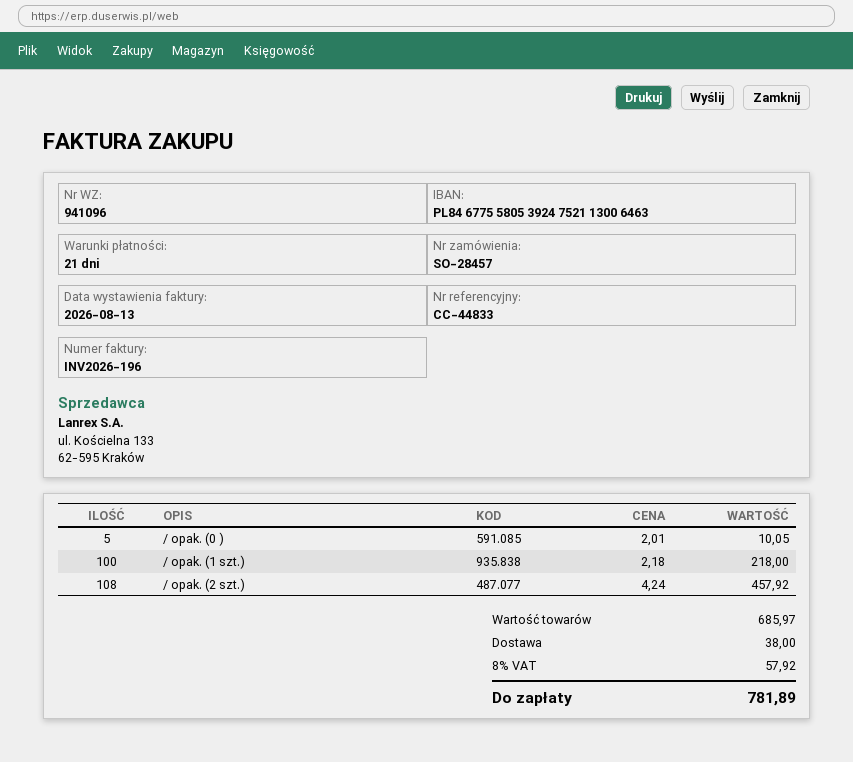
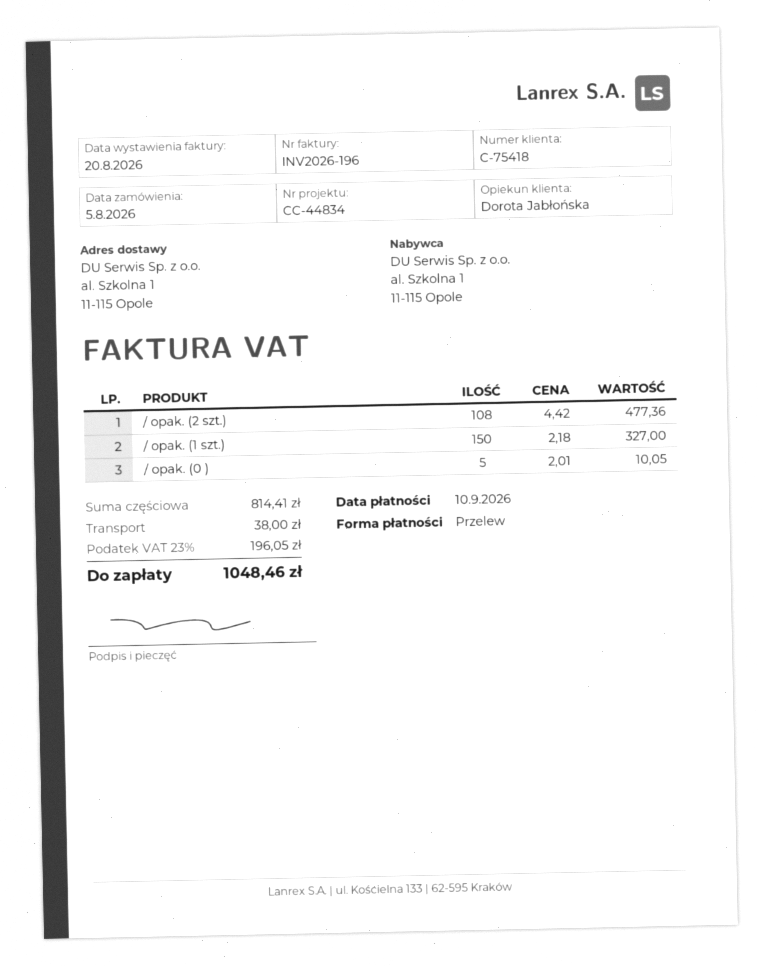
invoice date: 2026-08-13 -> 2026-08-20
reference: CC-44833 -> CC-44834
/ opak. (1 szt.): 100 x 2.18 = 218.00 -> 150 x 2.18 = 327.00
/ opak. (2 szt.): 108 x 4.24 = 457.92 -> 108 x 4.42 = 477.36
subtotal: 685.97 -> 814.41
tax: 8% = 57.92 -> 23% = 196.05
total: 781.89 -> 1048.46

